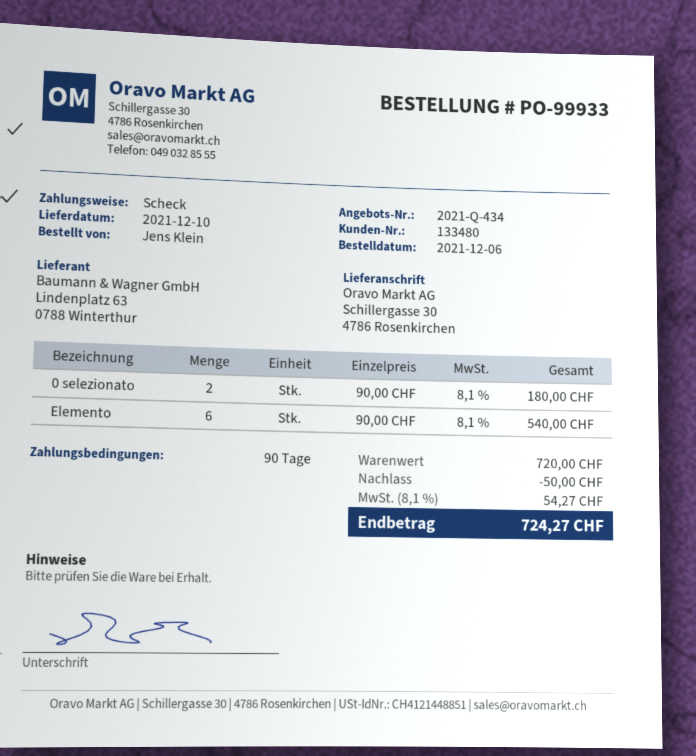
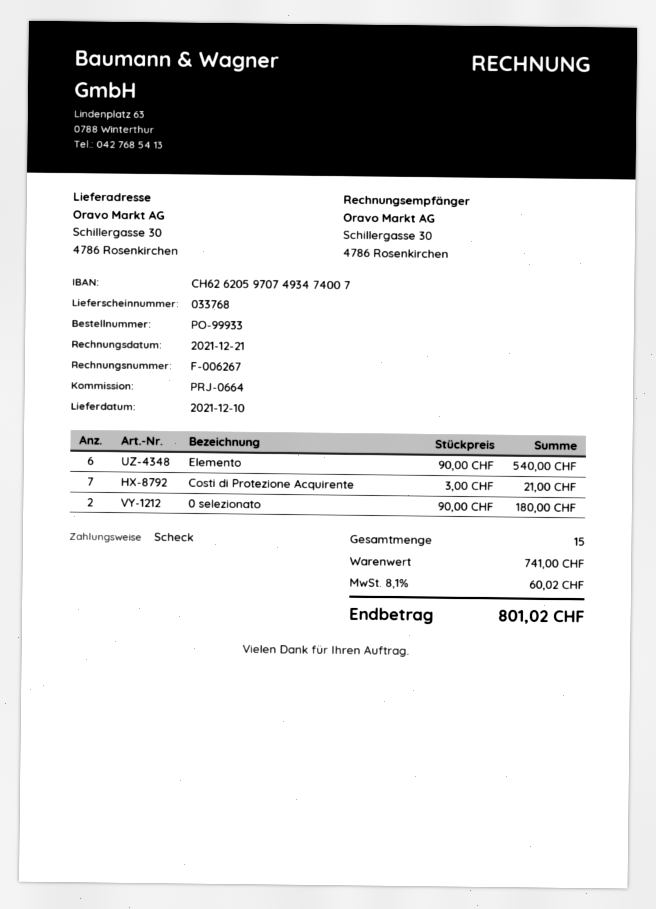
Costi di Protezione Acquirente: none -> 7 x 3.00 = 21.00
subtotal: 720.00 -> 741.00
discount: 50.00 -> none
tax: 8.1% = 54.27 -> 8.1% = 60.02
total: 724.27 -> 801.02

